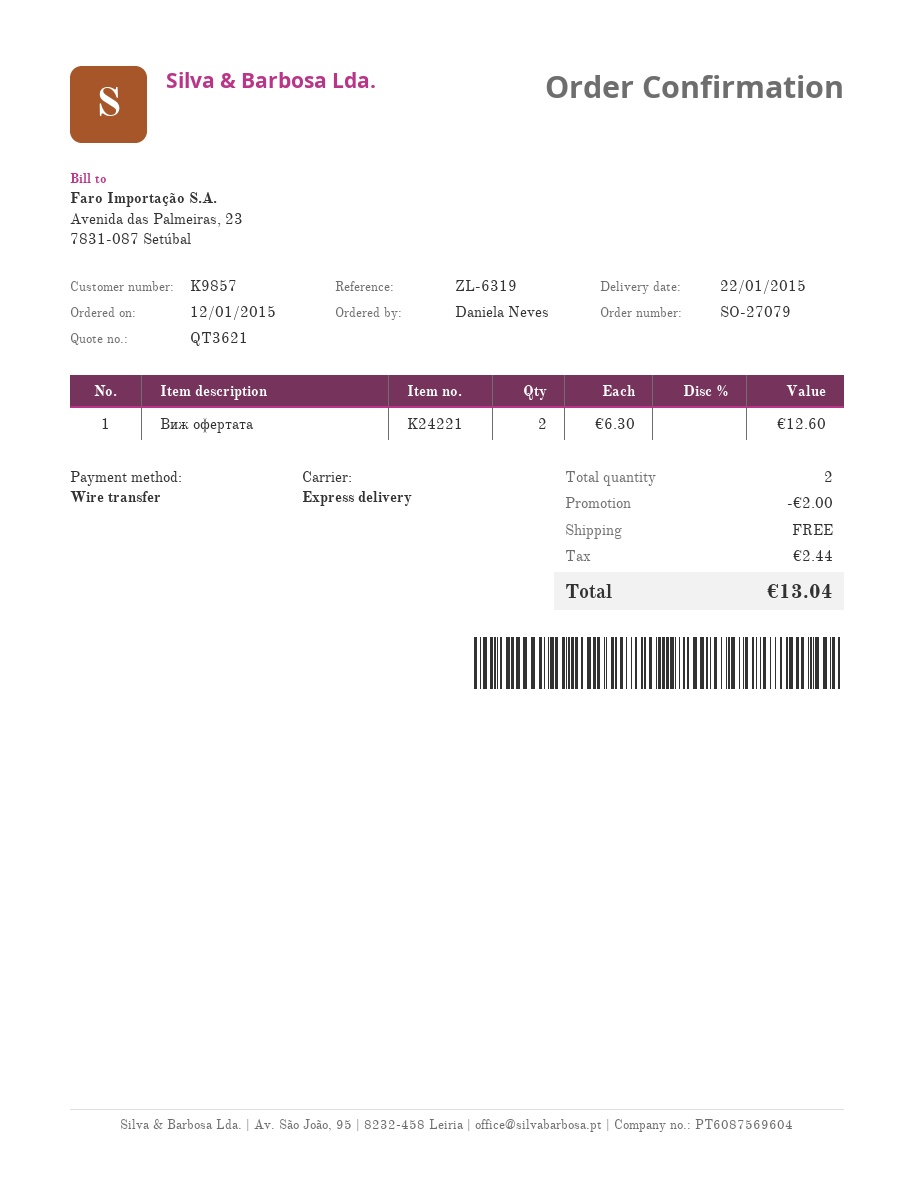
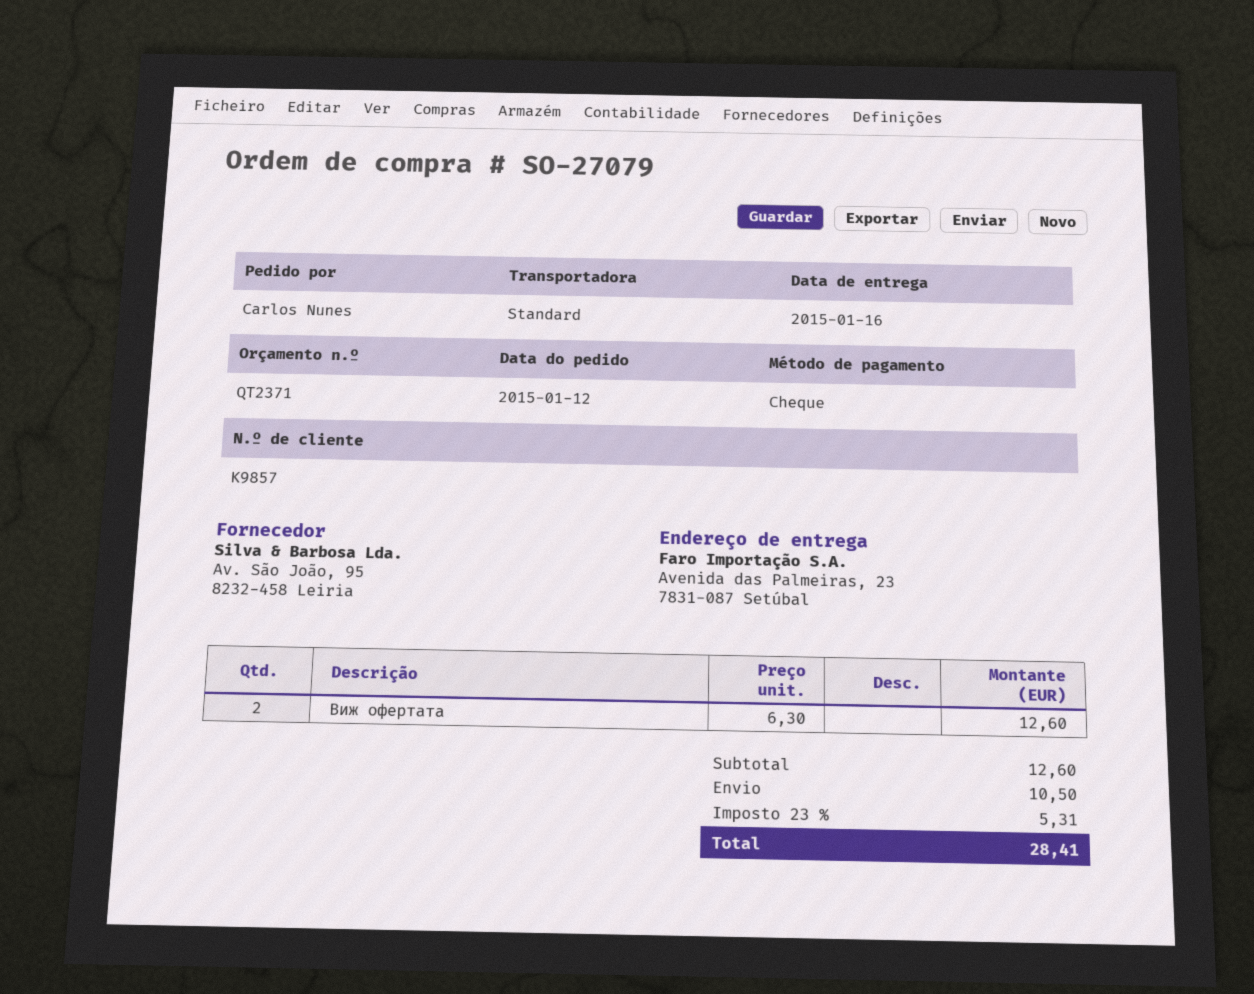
quote number: QT3621 -> QT2371
delivery date: 2015-01-22 -> 2015-01-16
ordered by: Daniela Neves -> Carlos Nunes
payment method: bank transfer -> cheque
shipping method: express -> standard
discount: 2.00 -> none
shipping: 0.00 -> 10.50
tax: 2.44 -> 5.31
total: 13.04 -> 28.41

